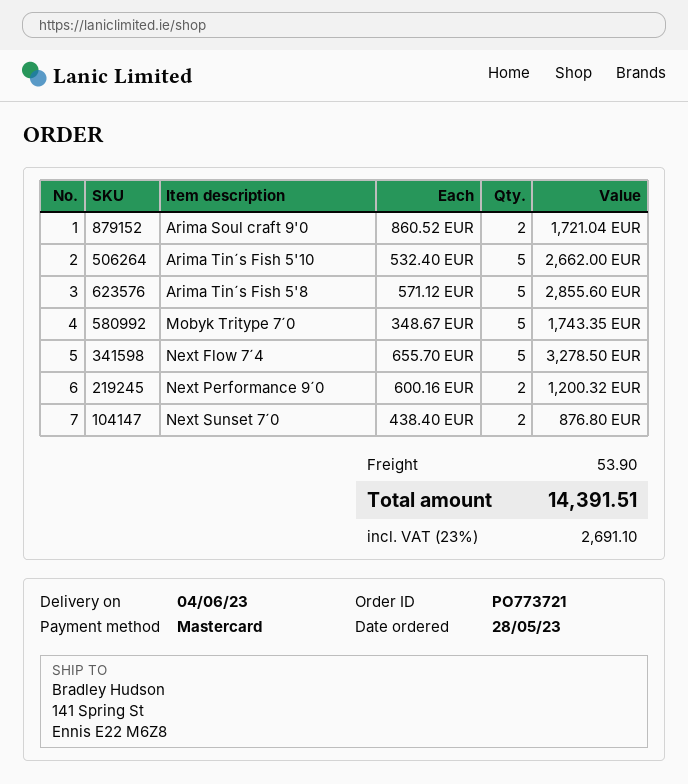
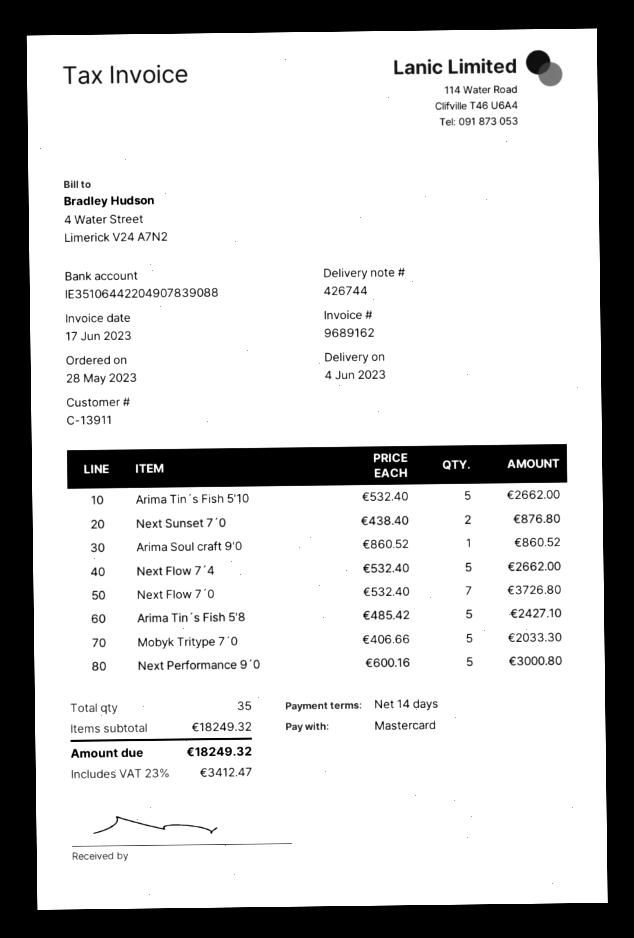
Arima Soul craft 9'0: 2 x 860.52 = 1721.04 -> 1 x 860.52 = 860.52
Arima Tin´s Fish 5'8: 5 x 571.12 = 2855.60 -> 5 x 485.42 = 2427.10
Mobyk Tritype 7´0: 5 x 348.67 = 1743.35 -> 5 x 406.66 = 2033.30
Next Flow 7´4: 5 x 655.70 = 3278.50 -> 5 x 532.40 = 2662.00
Next Performance 9´0: 2 x 600.16 = 1200.32 -> 5 x 600.16 = 3000.80
Next Flow 7´0: none -> 7 x 532.40 = 3726.80
shipping: 53.90 -> none
tax: 23% = 2691.10 -> 23% = 3412.47
total: 14391.51 -> 18249.32

